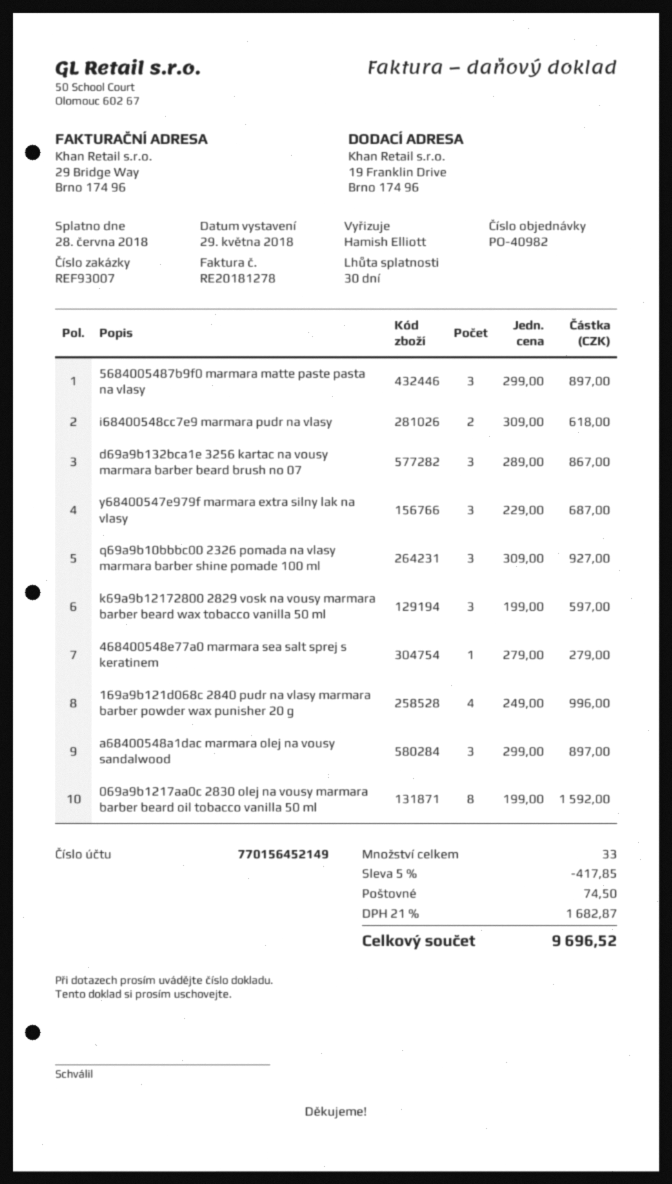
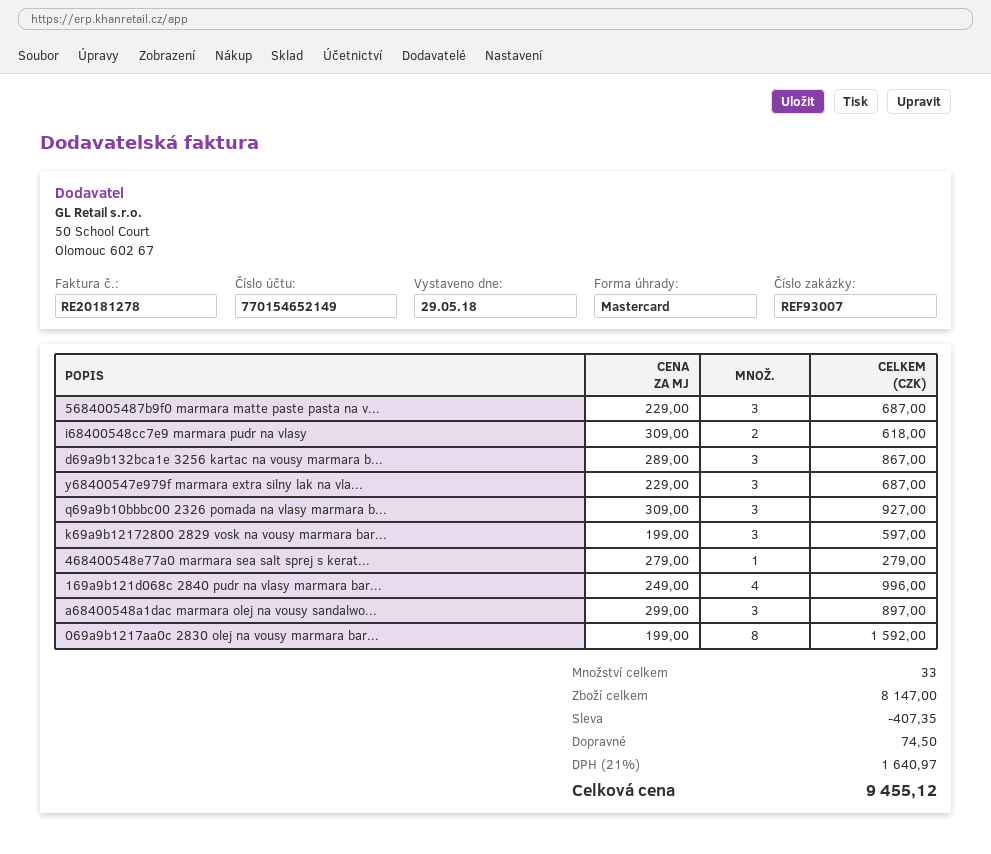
bank account: 770156452149 -> 770154652149
5684005487b9f0 marmara matte paste pasta na vlasy: 3 x 299.00 = 897.00 -> 3 x 229.00 = 687.00
discount: 417.85 -> 407.35
tax: 21% = 1682.87 -> 21% = 1640.97
total: 9696.52 -> 9455.12

